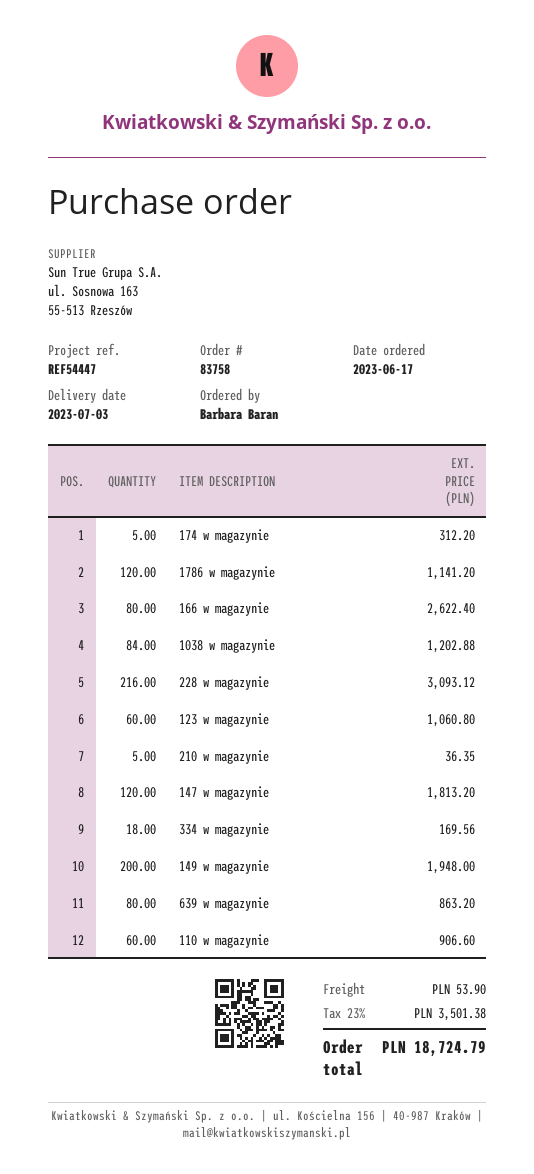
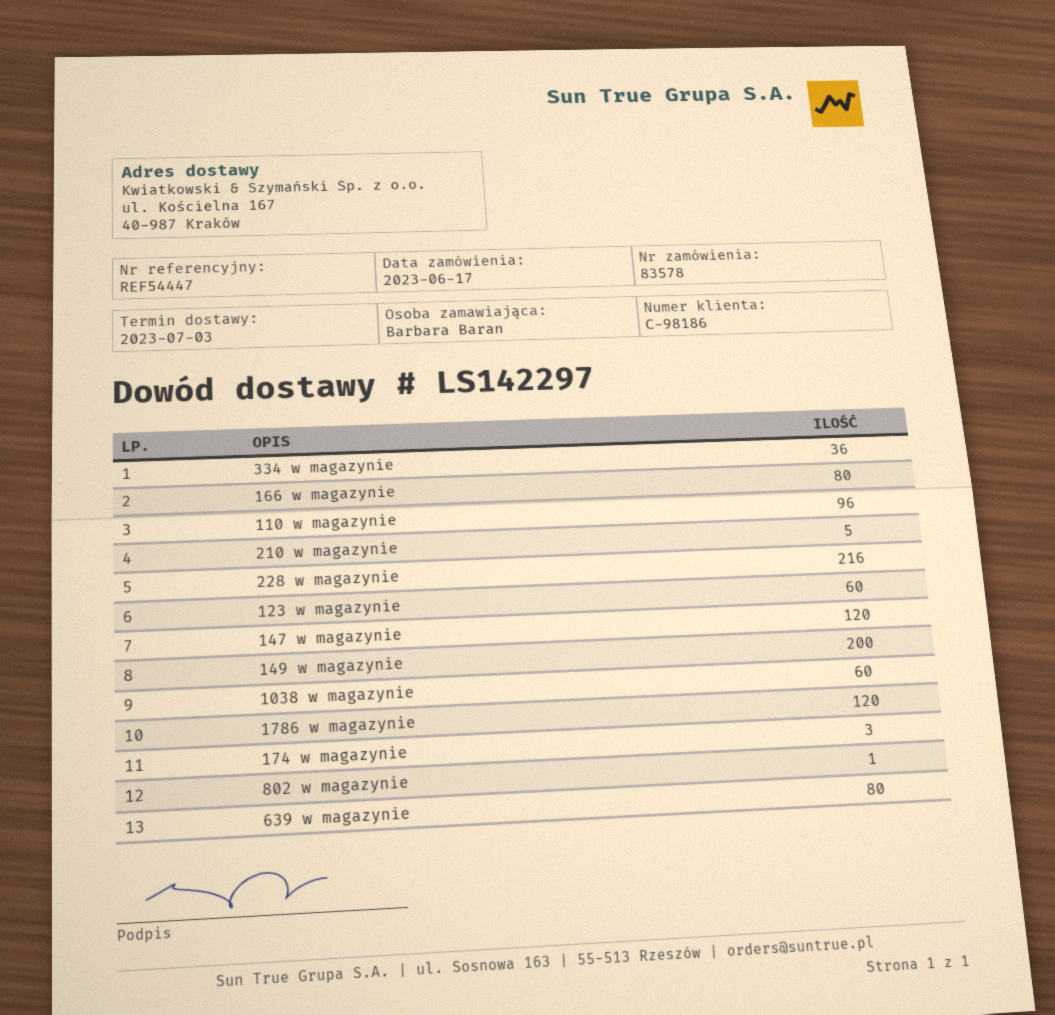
order number: 83758 -> 83578
174 w magazynie: 5 -> 3
1038 w magazynie: 84 -> 60
334 w magazynie: 18 -> 36
110 w magazynie: 60 -> 96
802 w magazynie: none -> 1

